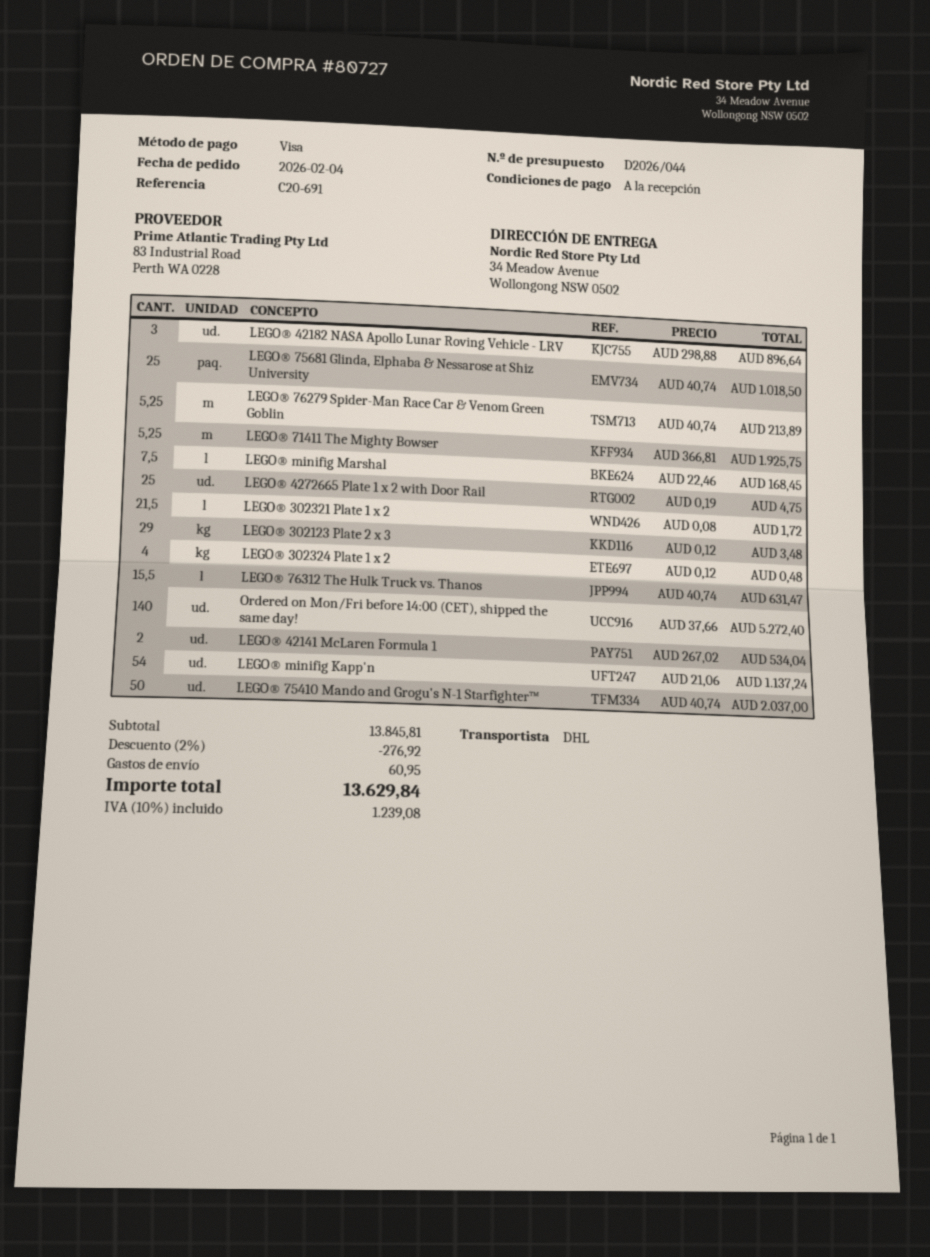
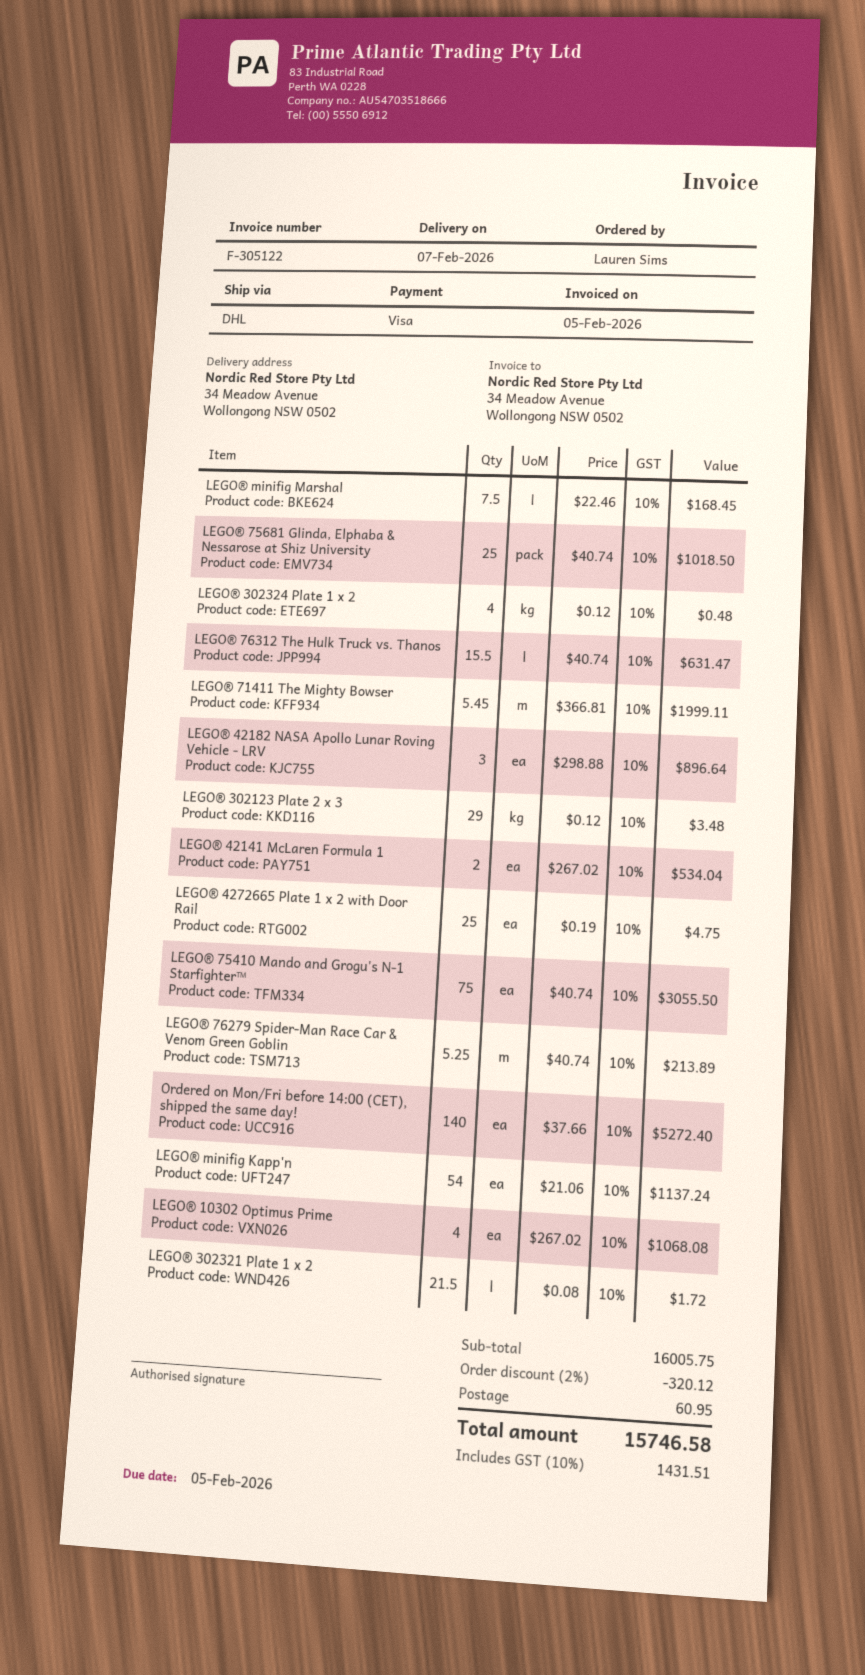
LEGO® 71411 The Mighty Bowser: 5.25 x 366.81 = 1925.75 -> 5.45 x 366.81 = 1999.11
LEGO® 75410 Mando and Grogu's N-1 Starfighter™: 50 x 40.74 = 2037.00 -> 75 x 40.74 = 3055.50
LEGO® 10302 Optimus Prime: none -> 4 x 267.02 = 1068.08
subtotal: 13845.81 -> 16005.75
discount: 2% = 276.92 -> 2% = 320.12
tax: 10% = 1239.08 -> 10% = 1431.51
total: 13629.84 -> 15746.58

